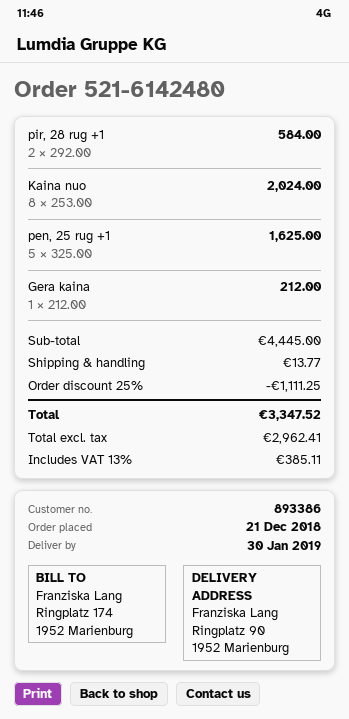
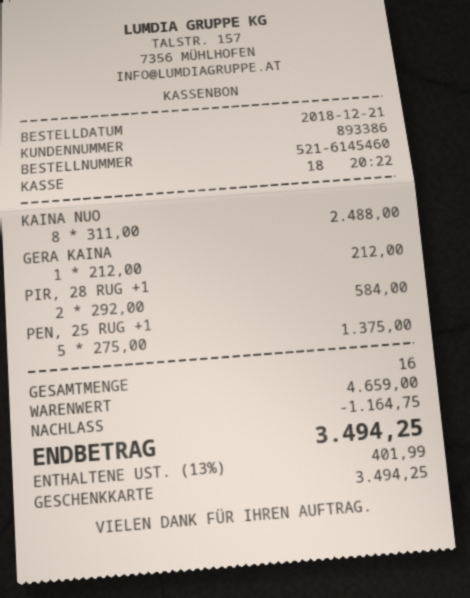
order number: 521-6142480 -> 521-6145460
Kaina nuo: 8 x 253.00 = 2024.00 -> 8 x 311.00 = 2488.00
pen, 25 rug +1: 5 x 325.00 = 1625.00 -> 5 x 275.00 = 1375.00
subtotal: 4445.00 -> 4659.00
discount: 1111.25 -> 1164.75
shipping: 13.77 -> none
tax: 13% = 385.11 -> 13% = 401.99
total: 3347.52 -> 3494.25

